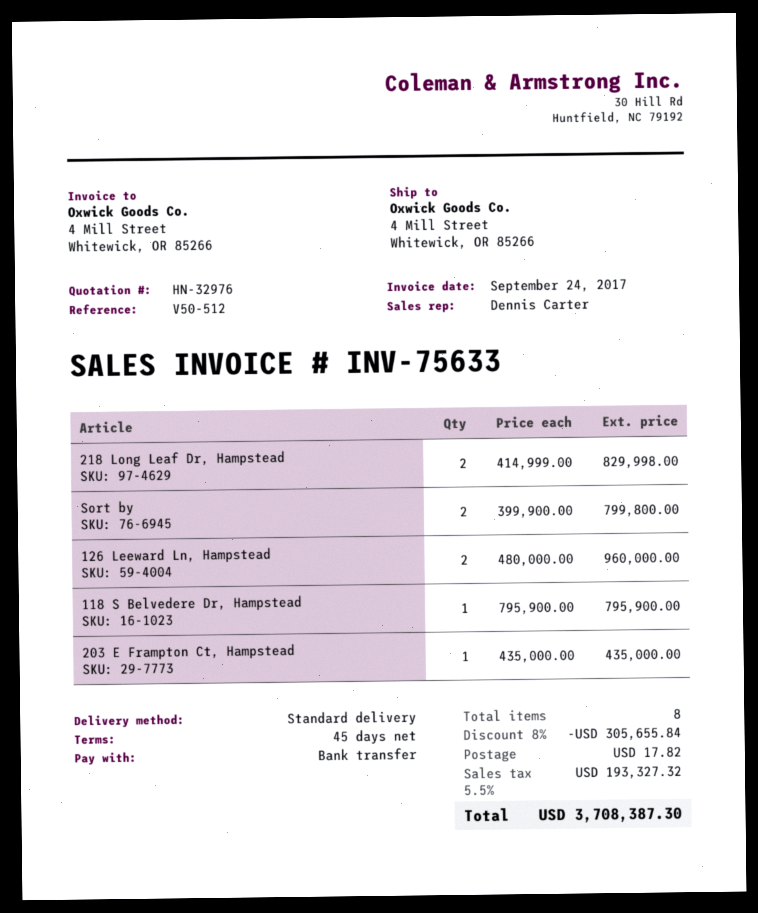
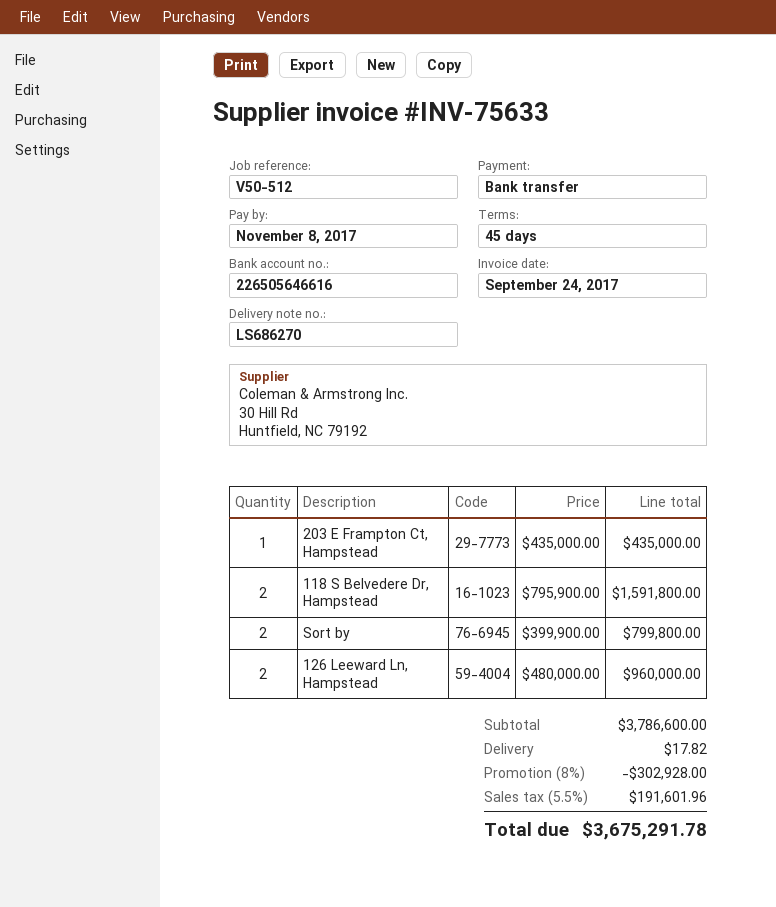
218 Long Leaf Dr, Hampstead: 2 x 414999.00 = 829998.00 -> none
118 S Belvedere Dr, Hampstead: 1 x 795900.00 = 795900.00 -> 2 x 795900.00 = 1591800.00
discount: 8% = 305655.84 -> 8% = 302928.00
tax: 5.5% = 193327.32 -> 5.5% = 191601.96
total: 3708387.30 -> 3675291.78

